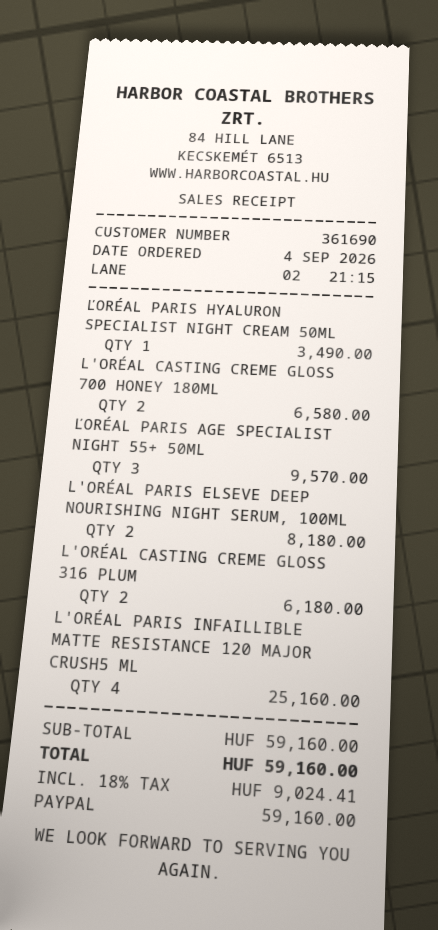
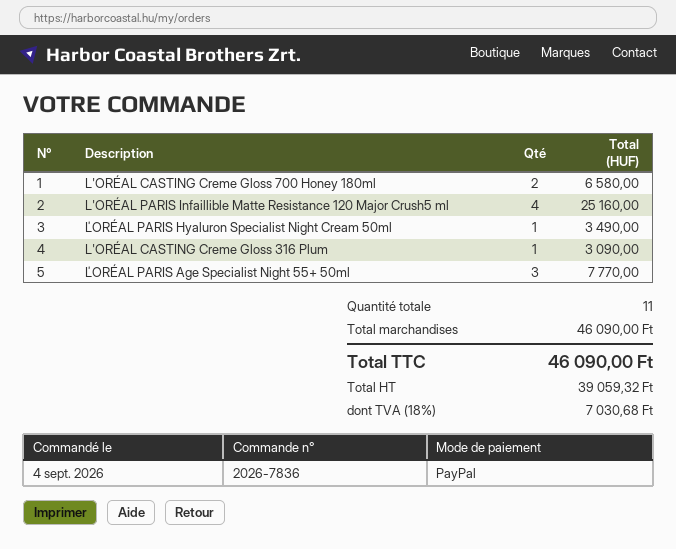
ĽORÉAL PARIS AGE SPECIALIST NIGHT 55+ 50ML: 3 for 9570.00 -> 3 for 7770.00
L'ORÉAL PARIS ELSEVE DEEP NOURISHING NIGHT SERUM, 100ML: 2 for 8180.00 -> none
L'ORÉAL CASTING CREME GLOSS 316 PLUM: 2 for 6180.00 -> 1 for 3090.00
subtotal: 59160.00 -> 46090.00
tax: 18% = 9024.41 -> 18% = 7030.68
total: 59160.00 -> 46090.00

